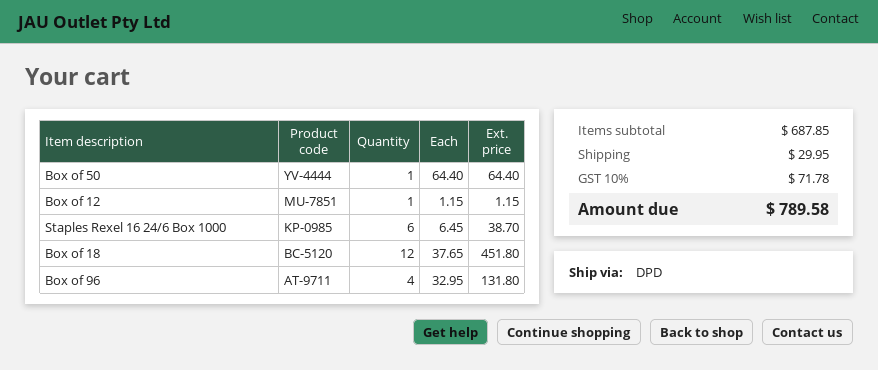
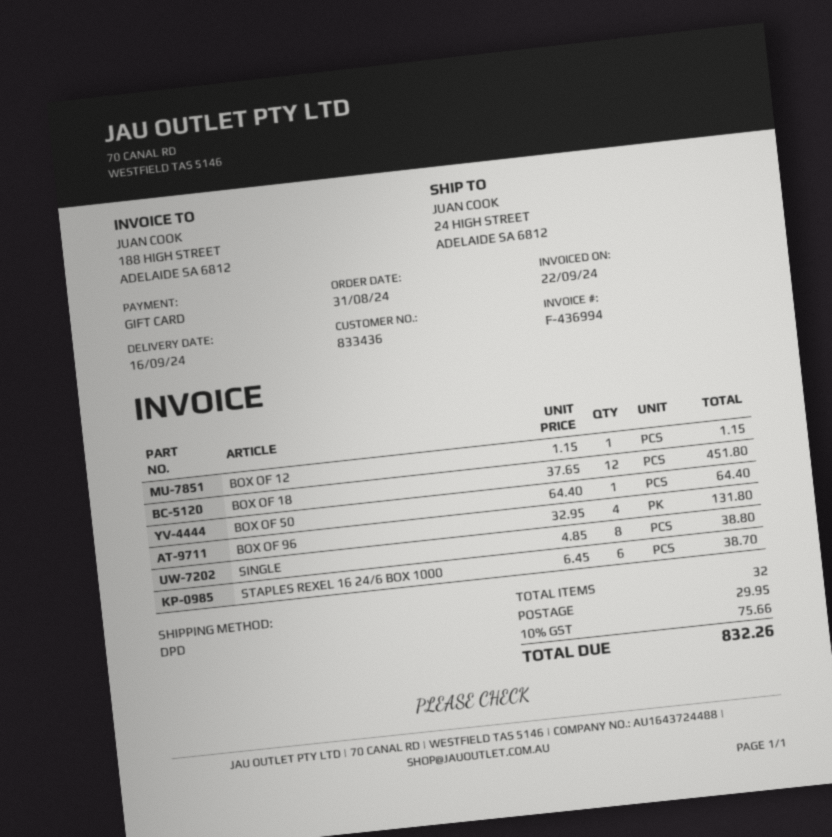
SINGLE: none -> 8 x 4.85 = 38.80
tax: 10% = 71.78 -> 10% = 75.66
total: 789.58 -> 832.26

